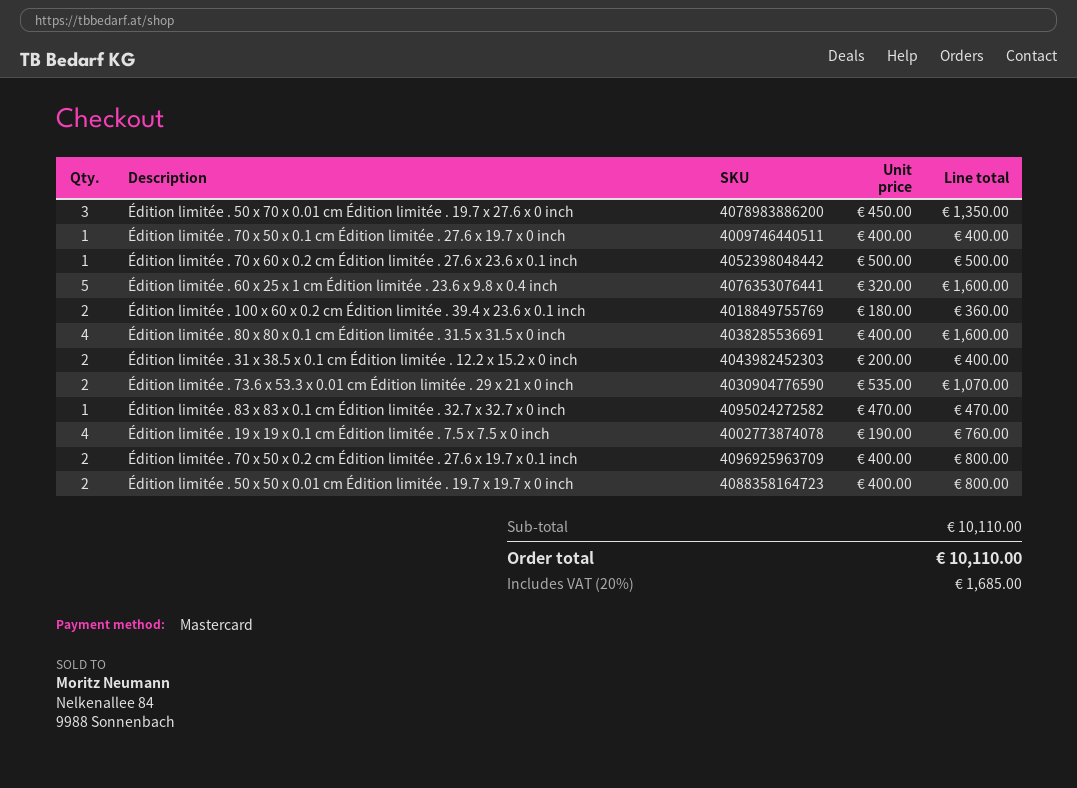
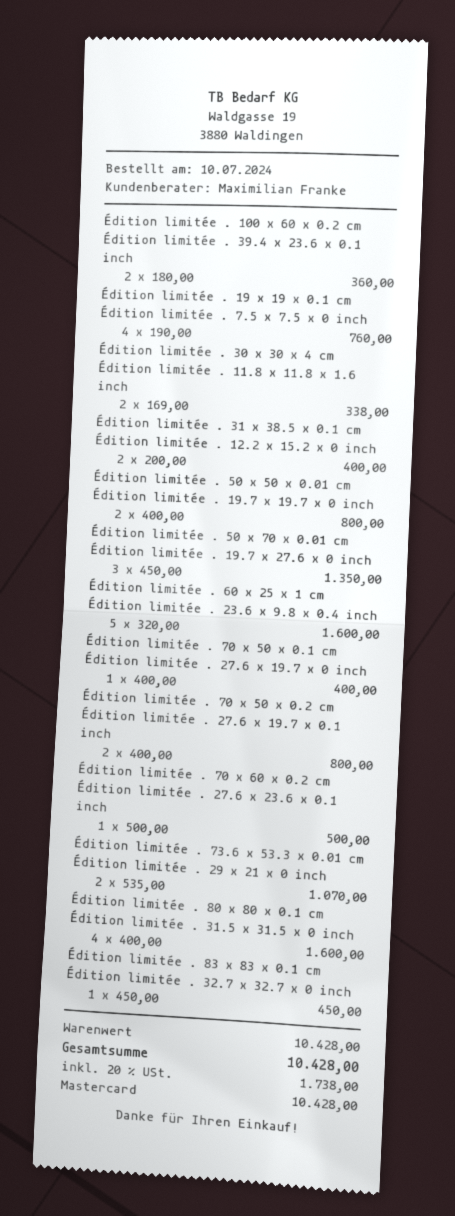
Édition limitée . 83 x 83 x 0.1 cm Édition limitée . 32.7 x 32.7 x 0 inch: 1 x 470.00 = 470.00 -> 1 x 450.00 = 450.00
Édition limitée . 30 x 30 x 4 cm Édition limitée . 11.8 x 11.8 x 1.6 inch: none -> 2 x 169.00 = 338.00
subtotal: 10110.00 -> 10428.00
tax: 20% = 1685.00 -> 20% = 1738.00
total: 10110.00 -> 10428.00

